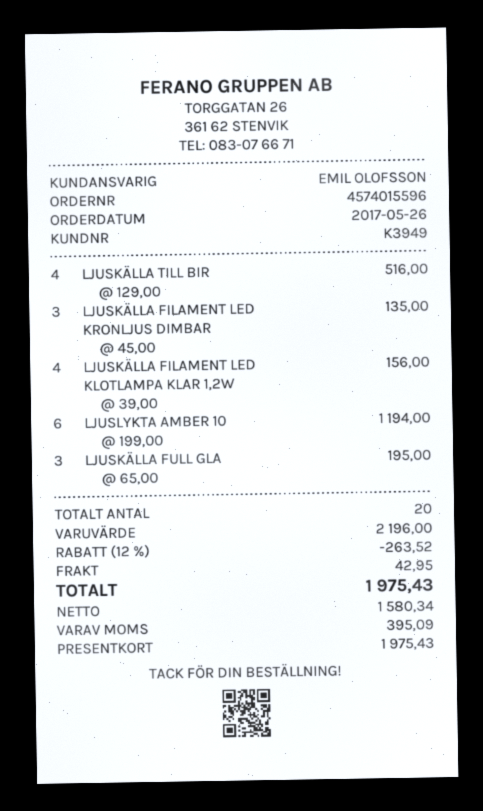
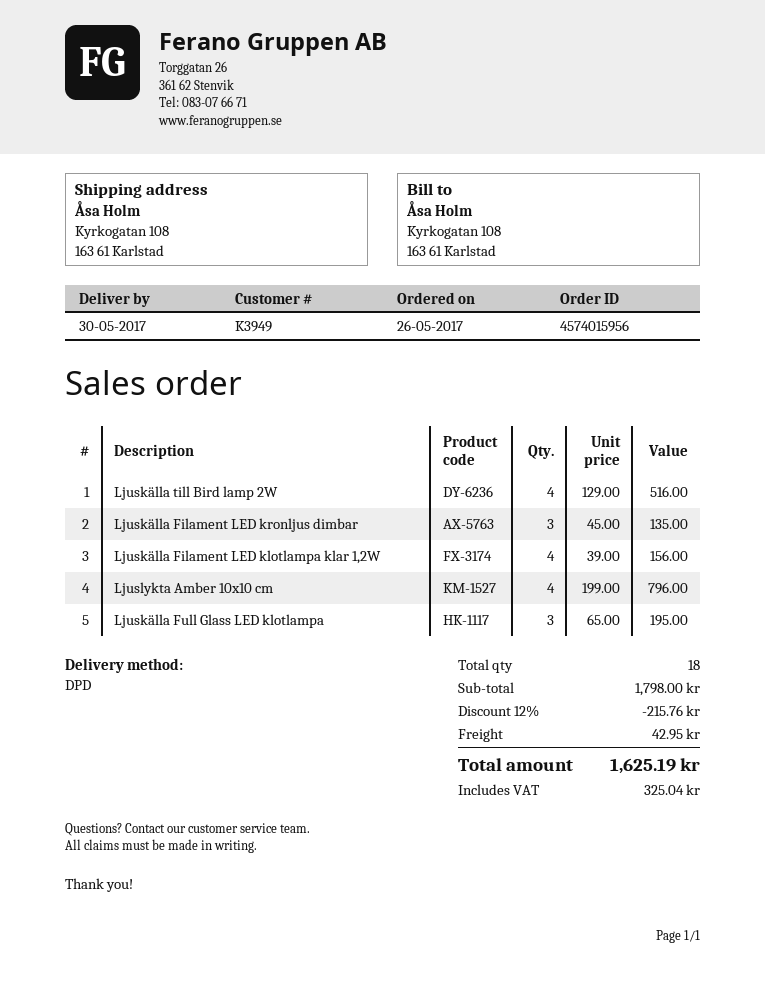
order number: 4574015596 -> 4574015956
LJUSLYKTA AMBER 10: 6 x 199.00 = 1194.00 -> 4 x 199.00 = 796.00
total quantity: 20 -> 18
subtotal: 2196.00 -> 1798.00
discount: 12% = 263.52 -> 12% = 215.76
tax: 395.09 -> 325.04
total: 1975.43 -> 1625.19

